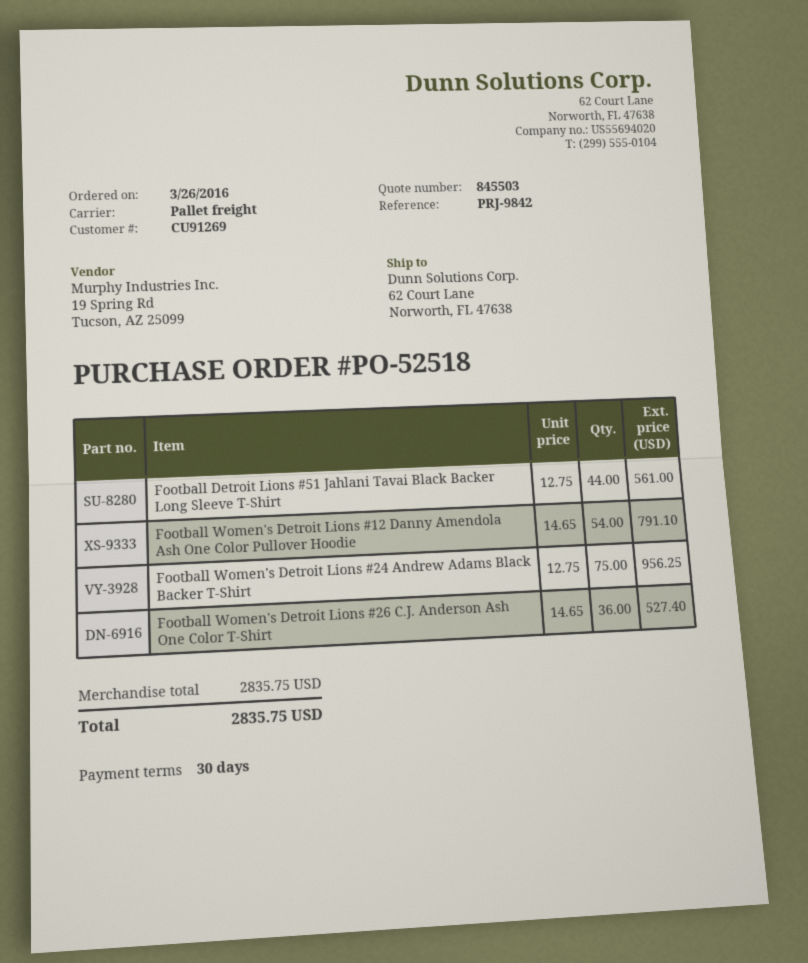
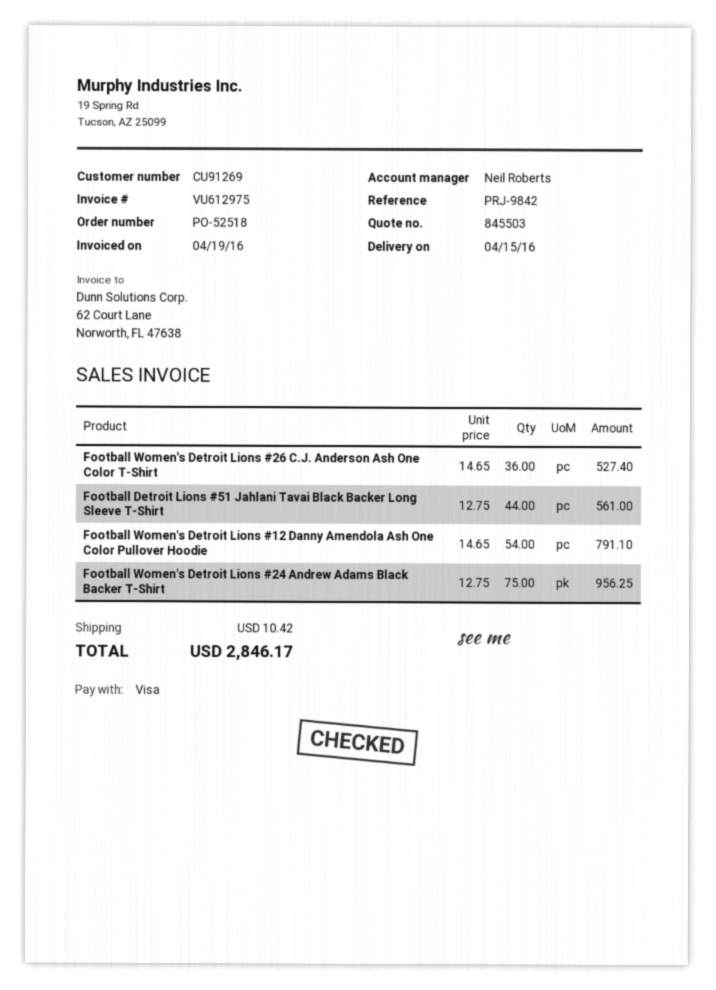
shipping: none -> 10.42
total: 2835.75 -> 2846.17

